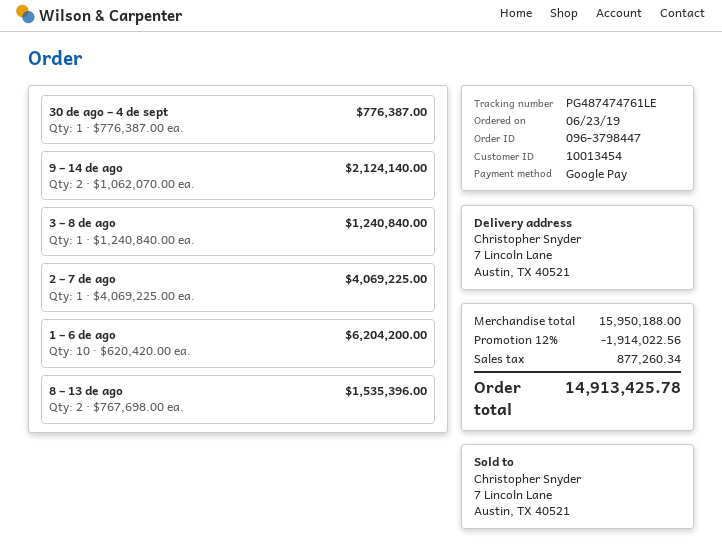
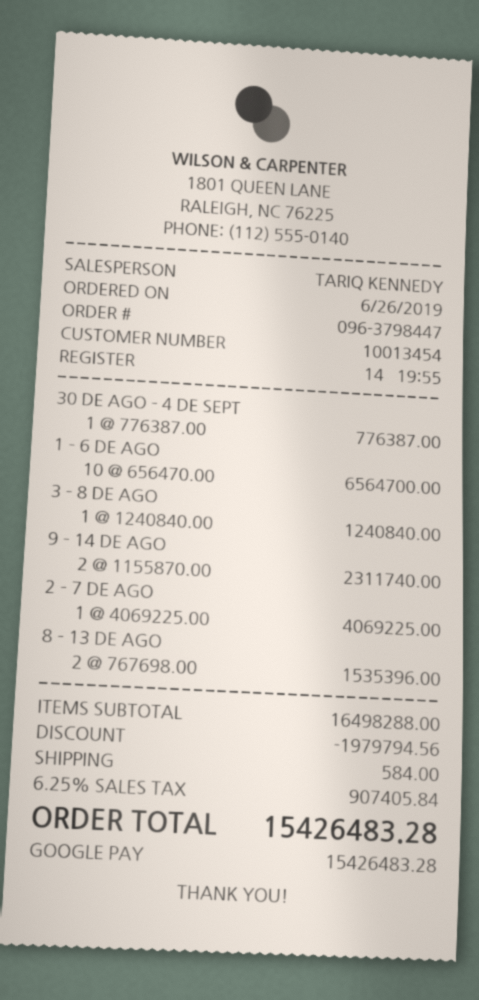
order date: 2019-06-23 -> 2019-06-26
9 – 14 de ago: 2 x 1062070.00 = 2124140.00 -> 2 x 1155870.00 = 2311740.00
1 – 6 de ago: 10 x 620420.00 = 6204200.00 -> 10 x 656470.00 = 6564700.00
subtotal: 15950188.00 -> 16498288.00
discount: 1914022.56 -> 1979794.56
shipping: none -> 584.00
tax: 877260.34 -> 907405.84
total: 14913425.78 -> 15426483.28

